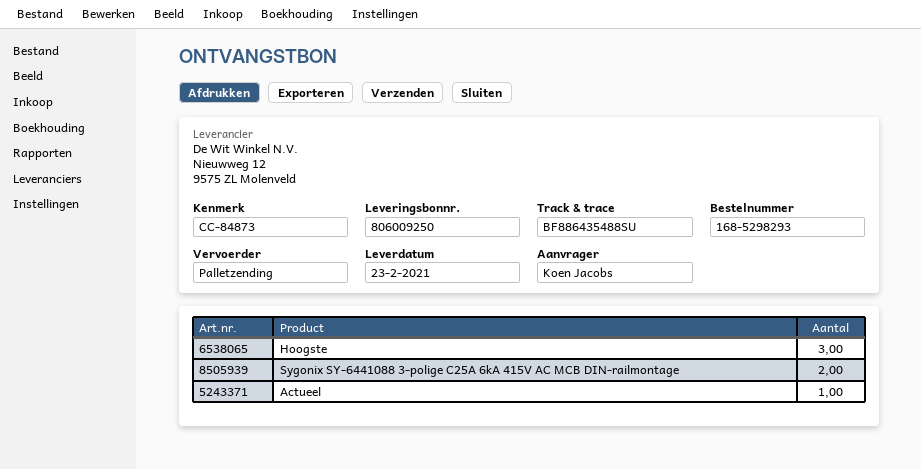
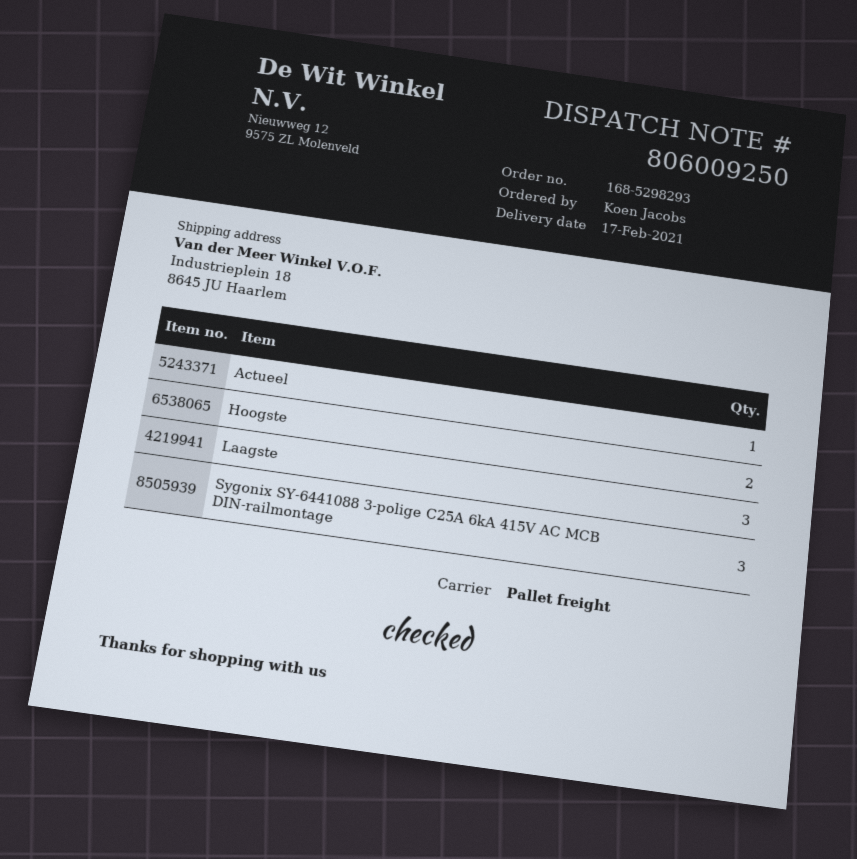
delivery date: 2021-02-23 -> 2021-02-17
Hoogste: 3 -> 2
Sygonix SY-6441088 3-polige C25A 6kA 415V AC MCB DIN-railmontage: 2 -> 3
Laagste: none -> 3

